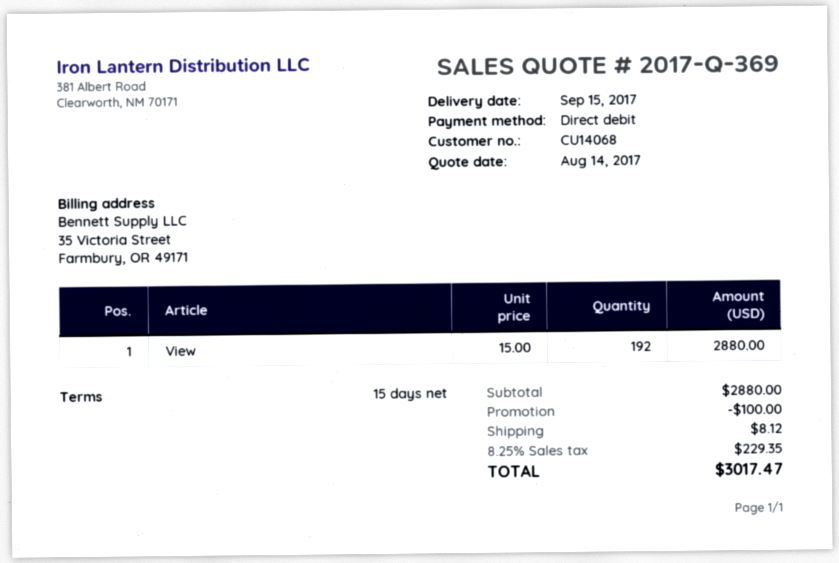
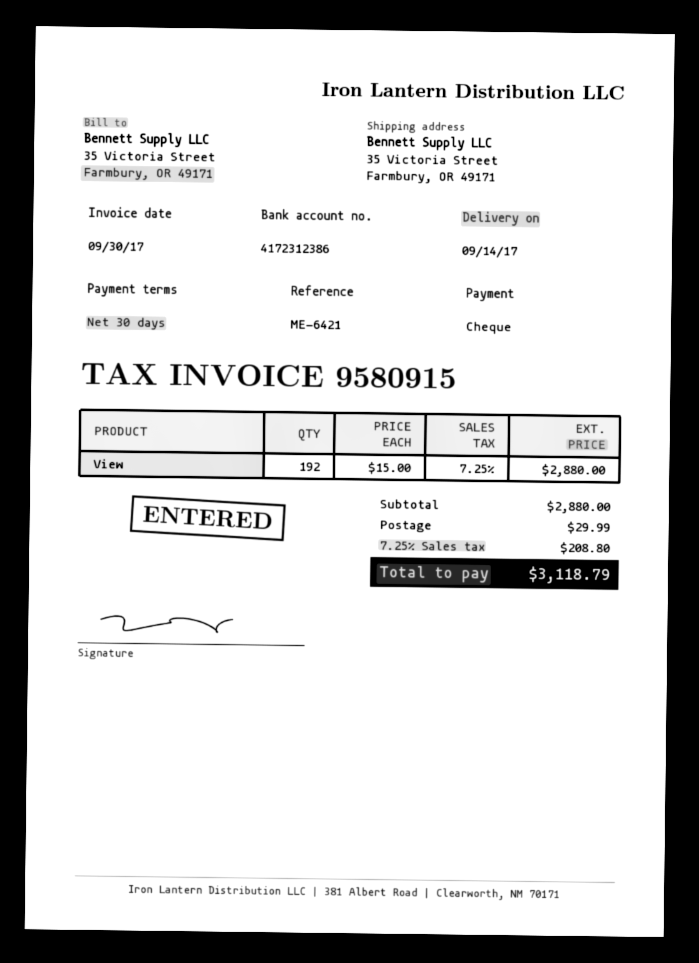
delivery date: 2017-09-15 -> 2017-09-14
payment terms: 15 days -> 30 days
payment method: direct debit -> cheque
discount: 100.00 -> none
shipping: 8.12 -> 29.99
tax: 8.25% = 229.35 -> 7.25% = 208.80
total: 3017.47 -> 3118.79

